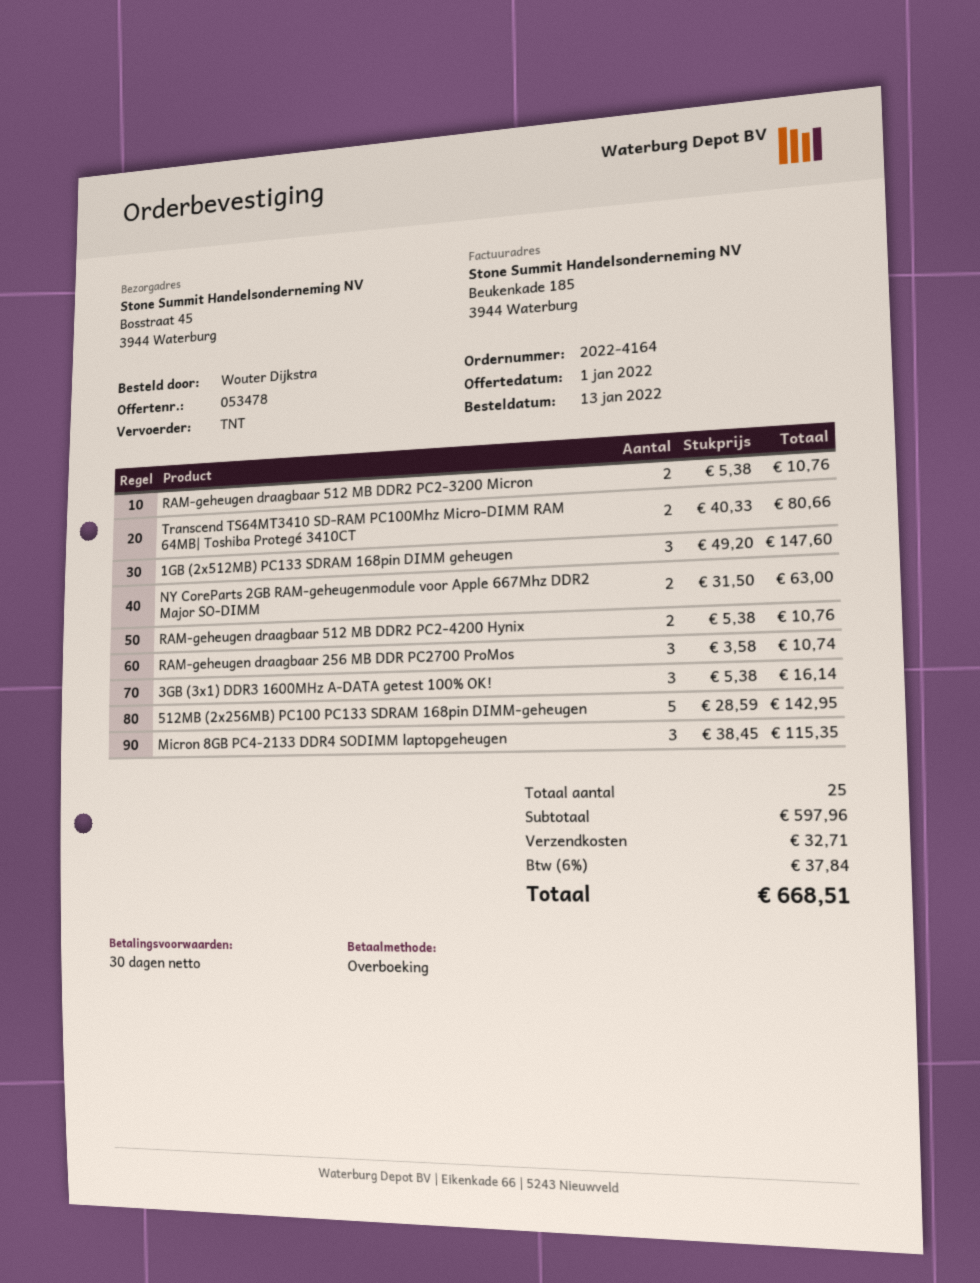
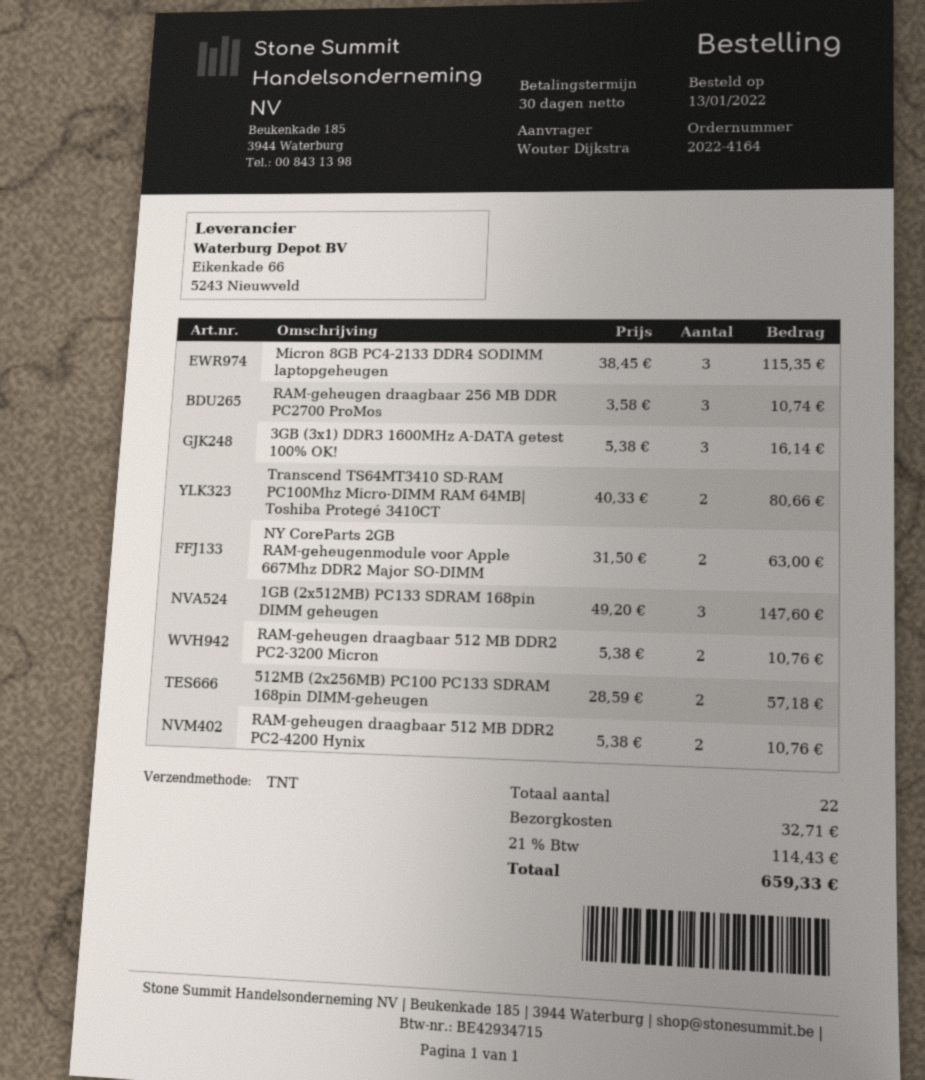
512MB (2x256MB) PC100 PC133 SDRAM 168pin DIMM-geheugen: 5 x 28.59 = 142.95 -> 2 x 28.59 = 57.18
total quantity: 25 -> 22
tax: 6% = 37.84 -> 21% = 114.43
total: 668.51 -> 659.33

